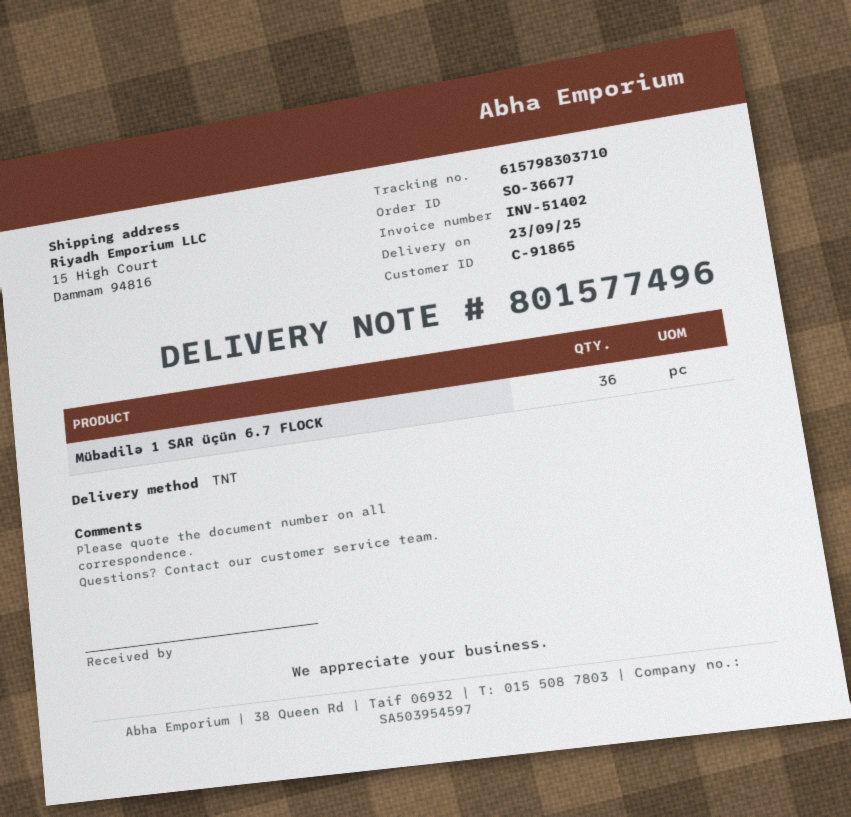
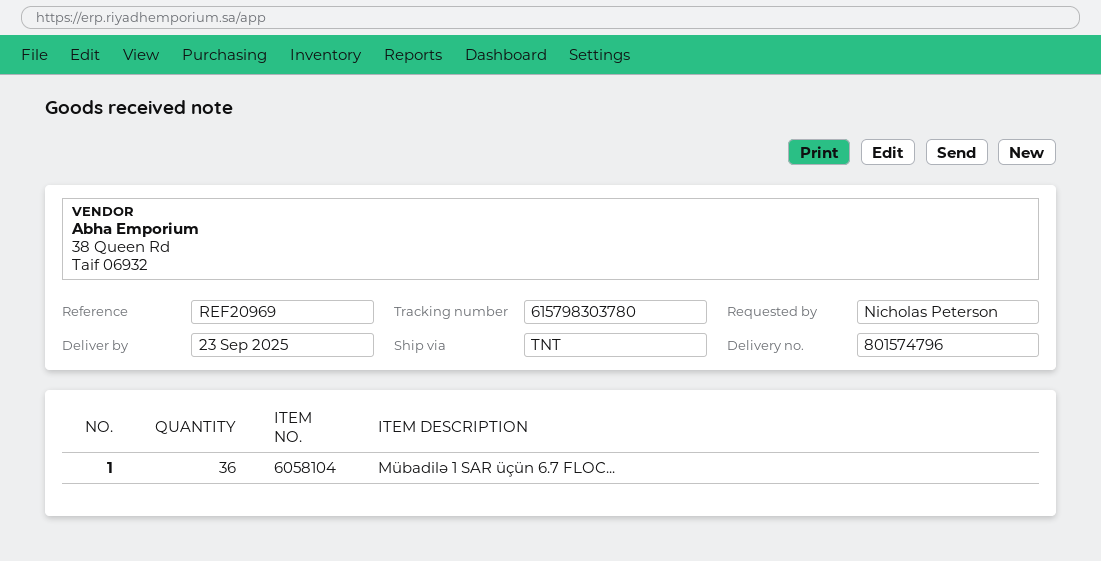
delivery note number: 801577496 -> 801574796
tracking number: 615798303710 -> 615798303780

